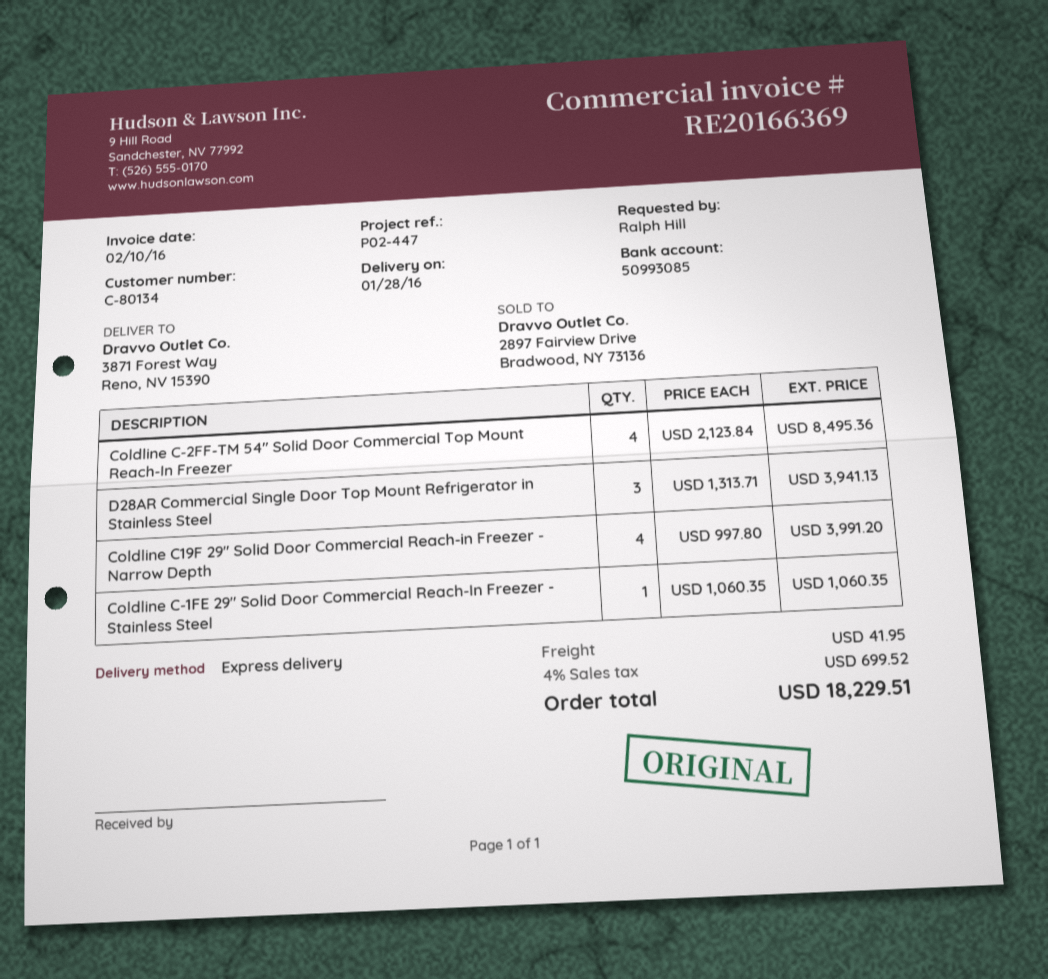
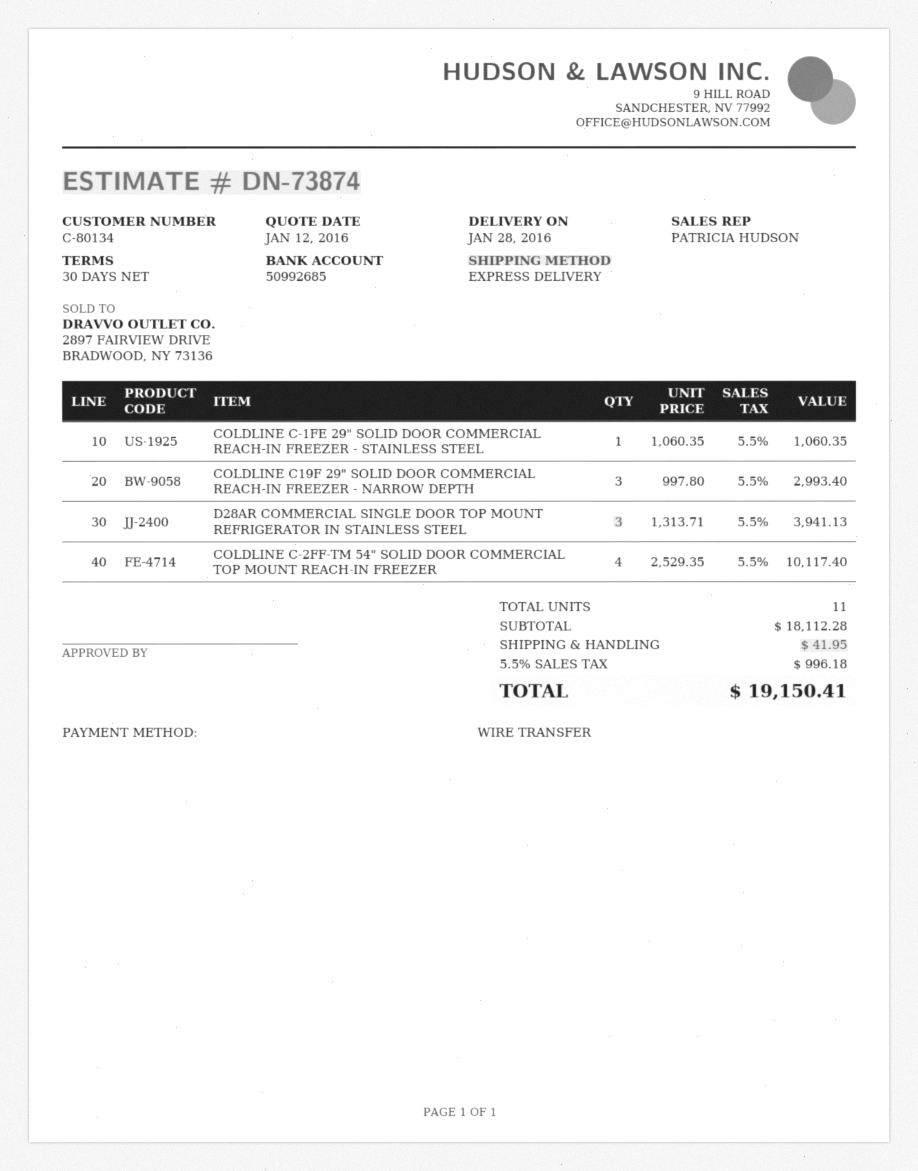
bank account: 50993085 -> 50992685
Coldline C-2FF-TM 54" Solid Door Commercial Top Mount Reach-In Freezer: 4 x 2123.84 = 8495.36 -> 4 x 2529.35 = 10117.40
Coldline C19F 29" Solid Door Commercial Reach-in Freezer - Narrow Depth: 4 x 997.80 = 3991.20 -> 3 x 997.80 = 2993.40
tax: 4% = 699.52 -> 5.5% = 996.18
total: 18229.51 -> 19150.41

